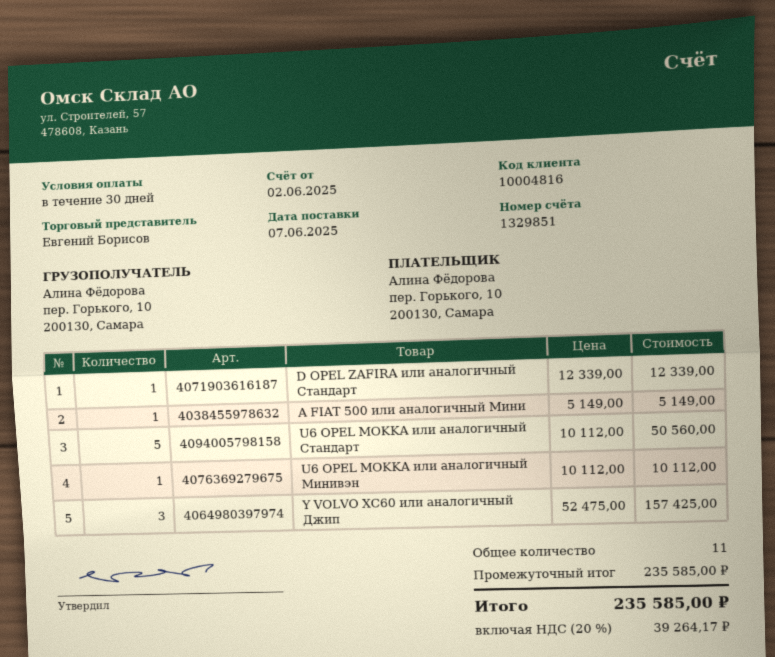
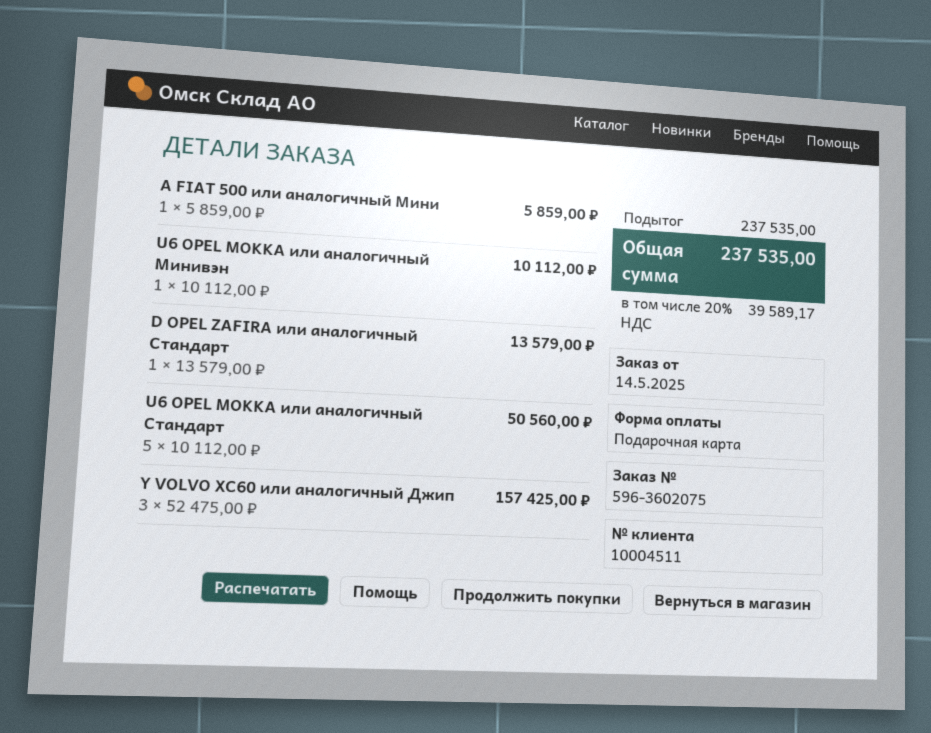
customer number: 10004816 -> 10004511
D OPEL ZAFIRA или аналогичный Стандарт: 1 x 12339.00 = 12339.00 -> 1 x 13579.00 = 13579.00
A FIAT 500 или аналогичный Мини: 1 x 5149.00 = 5149.00 -> 1 x 5859.00 = 5859.00
subtotal: 235585.00 -> 237535.00
tax: 20% = 39264.17 -> 20% = 39589.17
total: 235585.00 -> 237535.00

